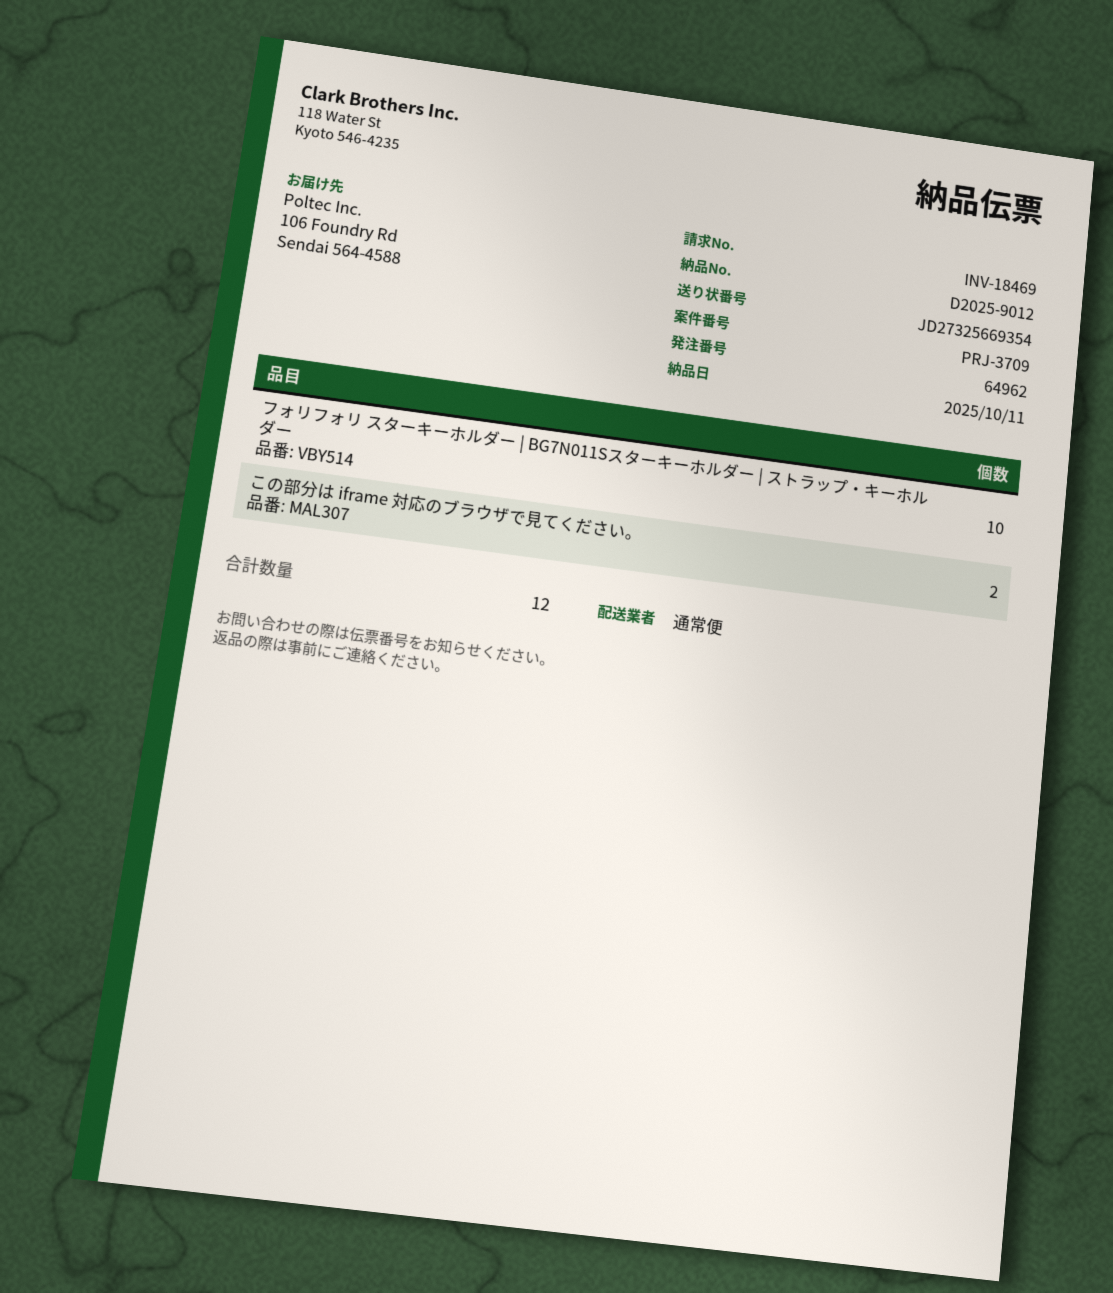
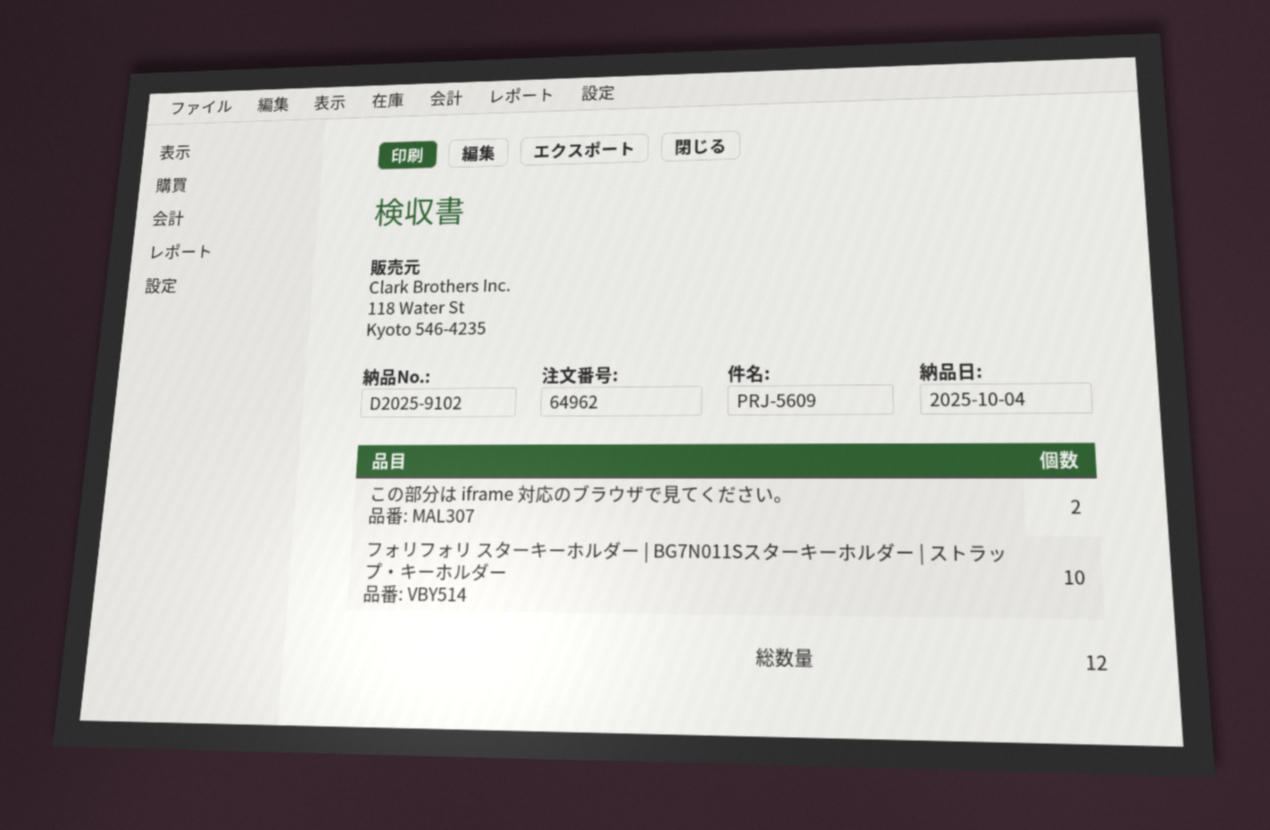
delivery note number: D2025-9012 -> D2025-9102
delivery date: 2025-10-11 -> 2025-10-04
reference: PRJ-3709 -> PRJ-5609

